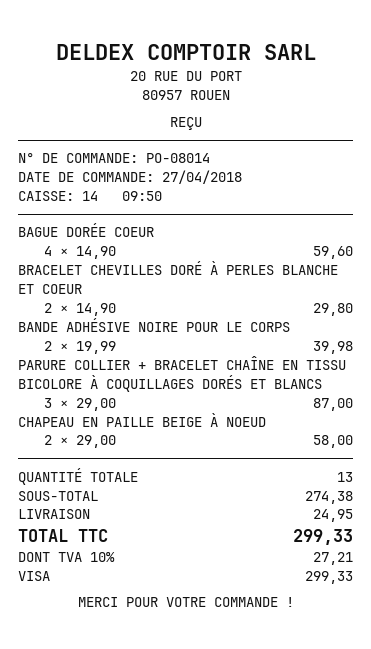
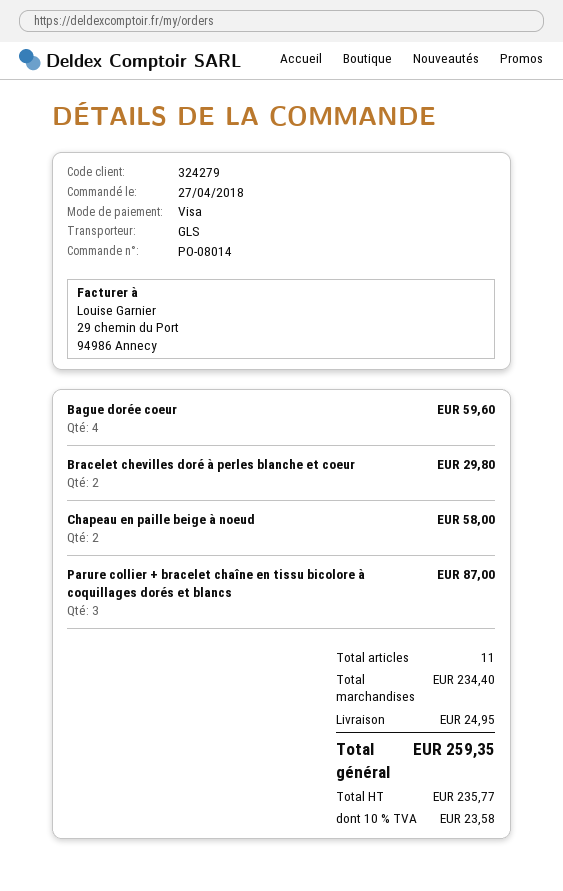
BANDE ADHÉSIVE NOIRE POUR LE CORPS: 2 for 39.98 -> none
total quantity: 13 -> 11
subtotal: 274.38 -> 234.40
tax: 10% = 27.21 -> 10% = 23.58
total: 299.33 -> 259.35

